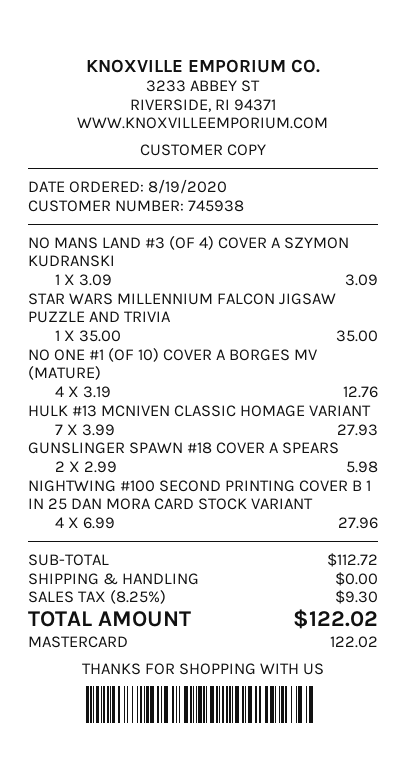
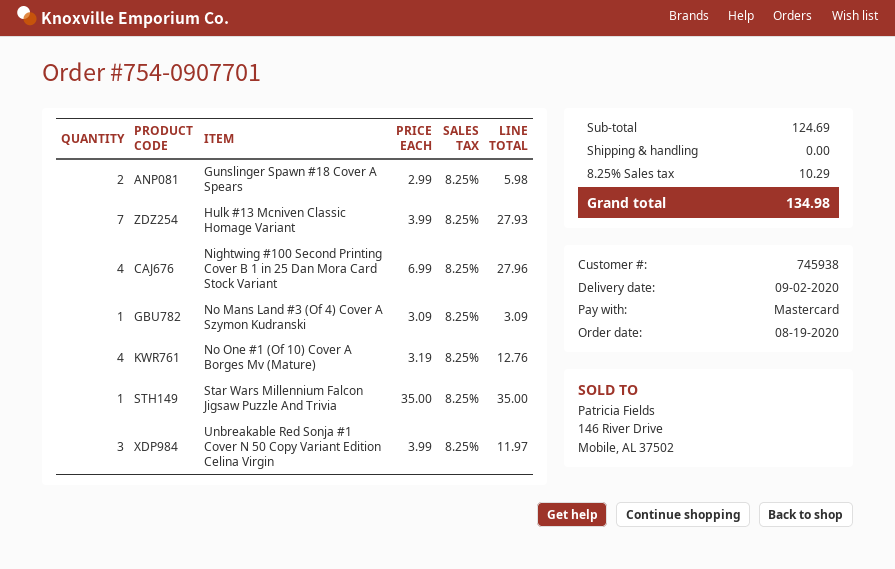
Unbreakable Red Sonja #1 Cover N 50 Copy Variant Edition Celina Virgin: none -> 3 x 3.99 = 11.97
subtotal: 112.72 -> 124.69
tax: 8.25% = 9.30 -> 8.25% = 10.29
total: 122.02 -> 134.98

